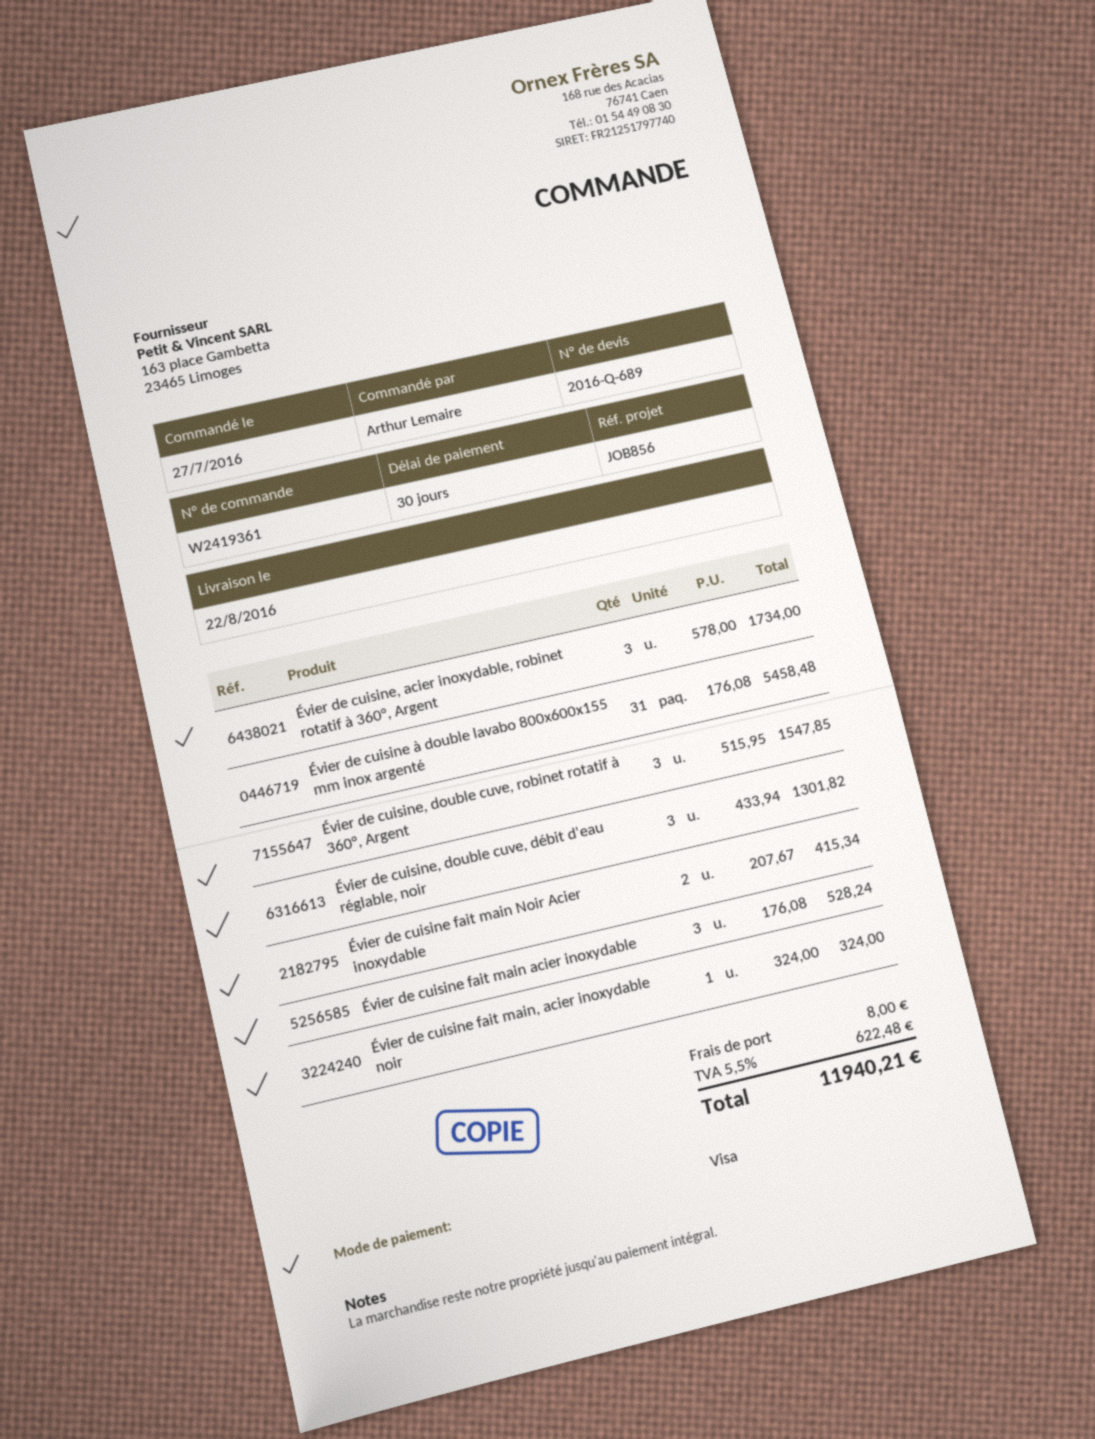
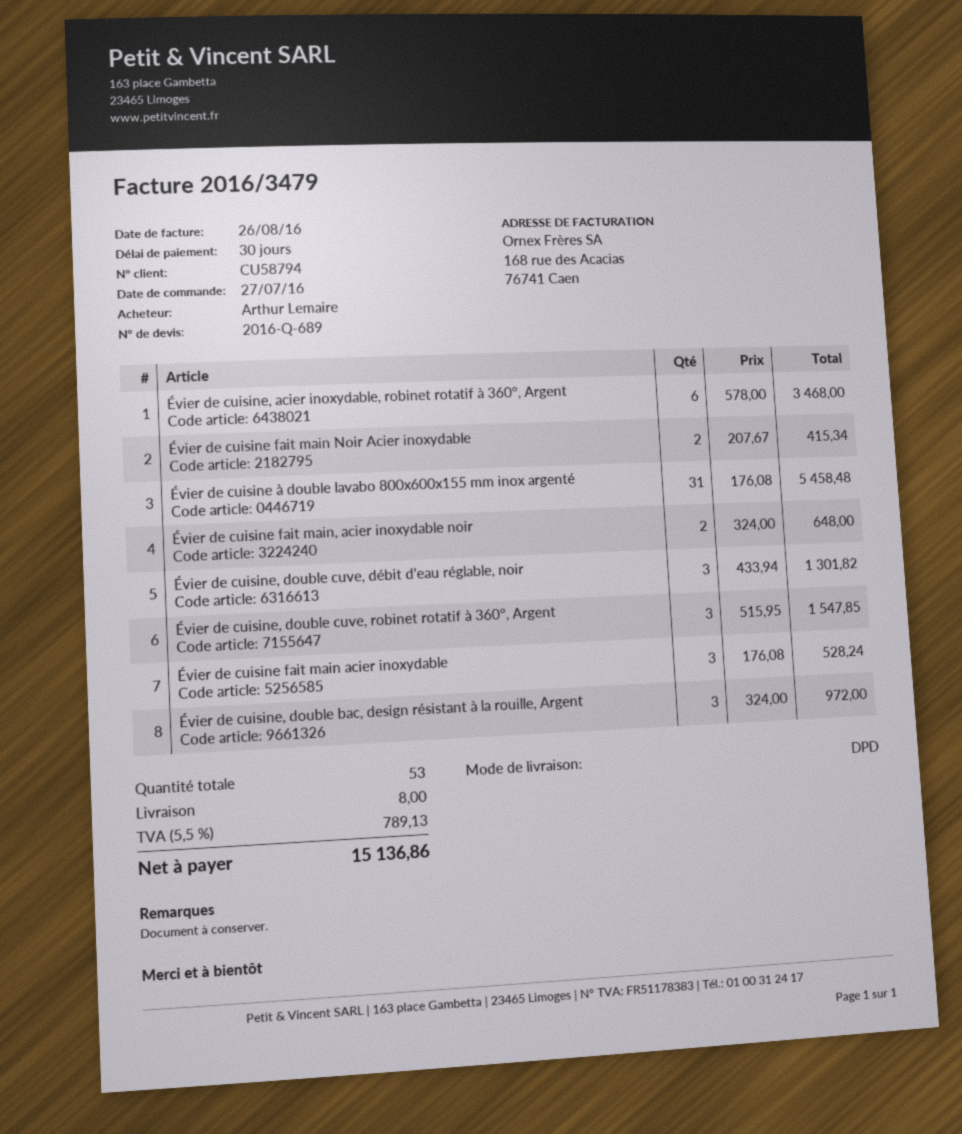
Évier de cuisine, acier inoxydable, robinet rotatif à 360°, Argent: 3 x 578.00 = 1734.00 -> 6 x 578.00 = 3468.00
Évier de cuisine fait main, acier inoxydable noir: 1 x 324.00 = 324.00 -> 2 x 324.00 = 648.00
Évier de cuisine, double bac, design résistant à la rouille, Argent: none -> 3 x 324.00 = 972.00
tax: 5.5% = 622.48 -> 5.5% = 789.13
total: 11940.21 -> 15136.86

